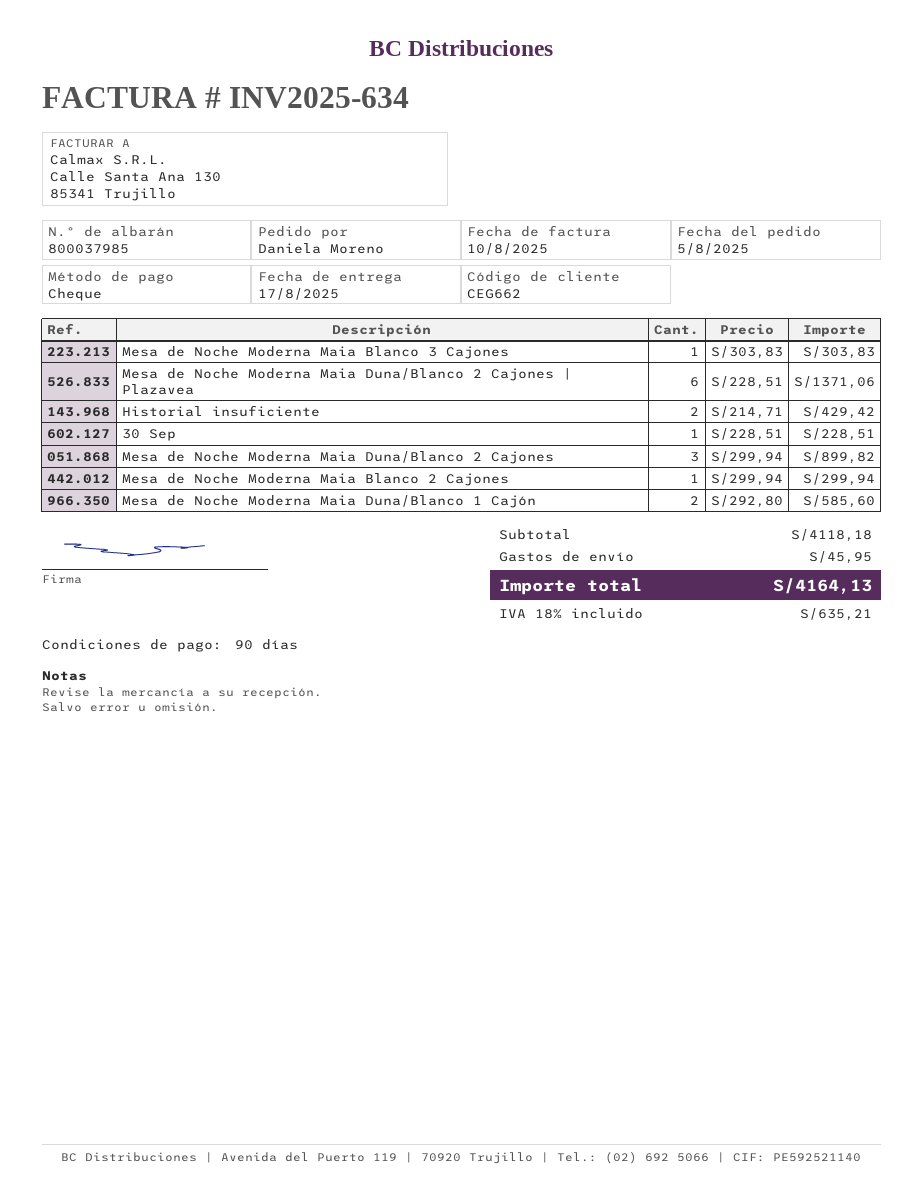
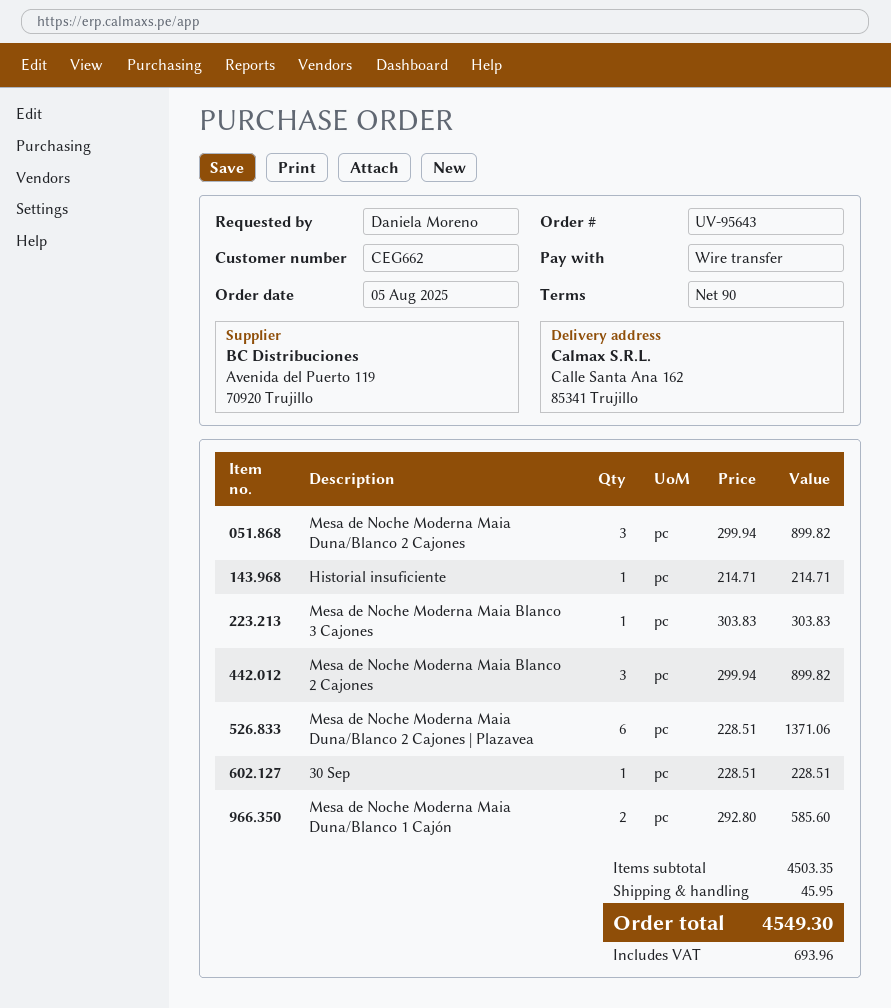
payment method: cheque -> bank transfer
Historial insuficiente: 2 x 214.71 = 429.42 -> 1 x 214.71 = 214.71
Mesa de Noche Moderna Maia Blanco 2 Cajones: 1 x 299.94 = 299.94 -> 3 x 299.94 = 899.82
subtotal: 4118.18 -> 4503.35
tax: 635.21 -> 693.96
total: 4164.13 -> 4549.30

